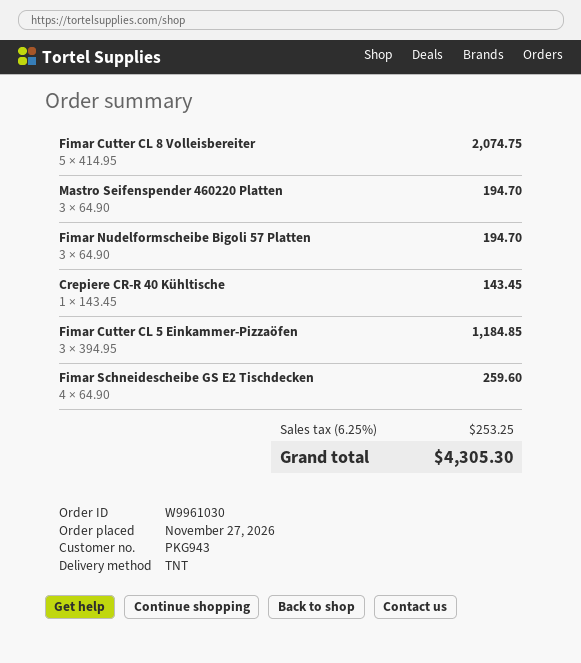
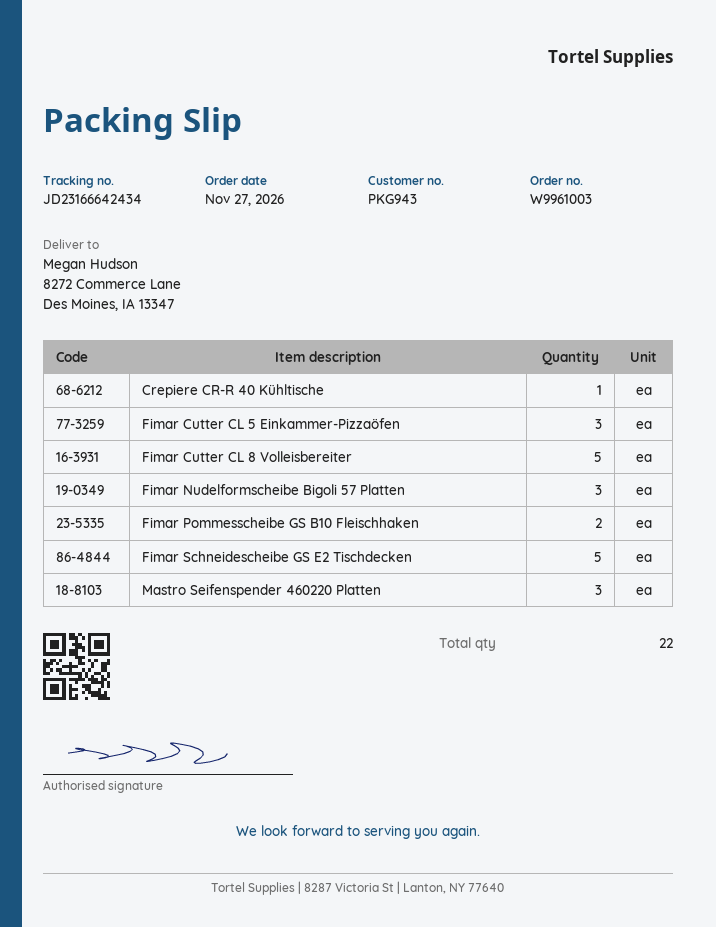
order number: W9961030 -> W9961003
Fimar Schneidescheibe GS E2 Tischdecken: 4 -> 5
Fimar Pommesscheibe GS B10 Fleischhaken: none -> 2

